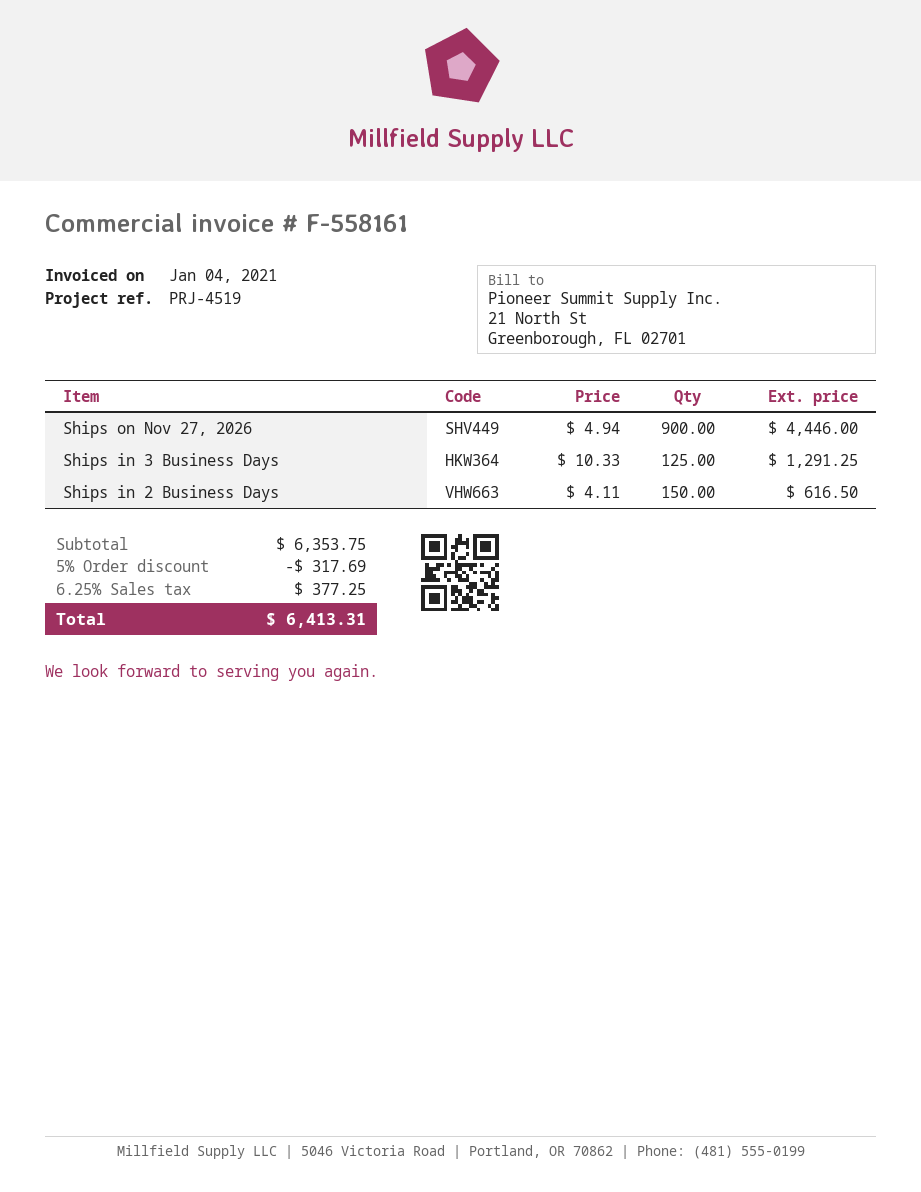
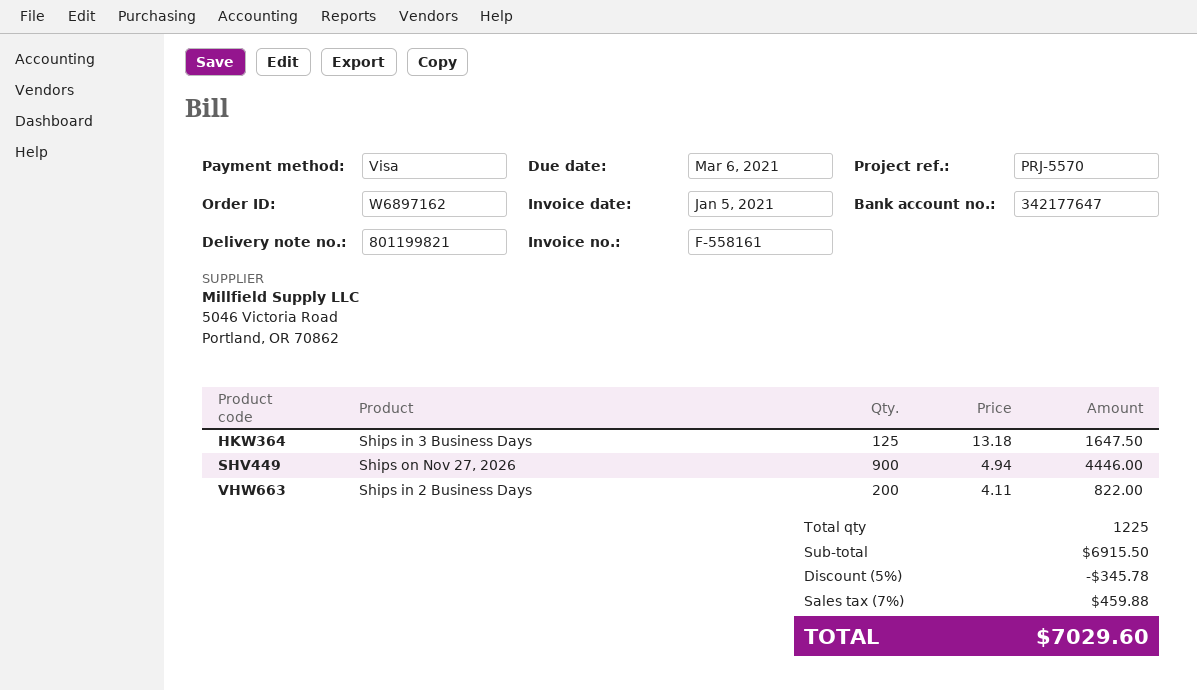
invoice date: 2021-01-04 -> 2021-01-05
reference: PRJ-4519 -> PRJ-5570
Ships in 3 Business Days: 125 x 10.33 = 1291.25 -> 125 x 13.18 = 1647.50
Ships in 2 Business Days: 150 x 4.11 = 616.50 -> 200 x 4.11 = 822.00
subtotal: 6353.75 -> 6915.50
discount: 5% = 317.69 -> 5% = 345.78
tax: 6.25% = 377.25 -> 7% = 459.88
total: 6413.31 -> 7029.60

